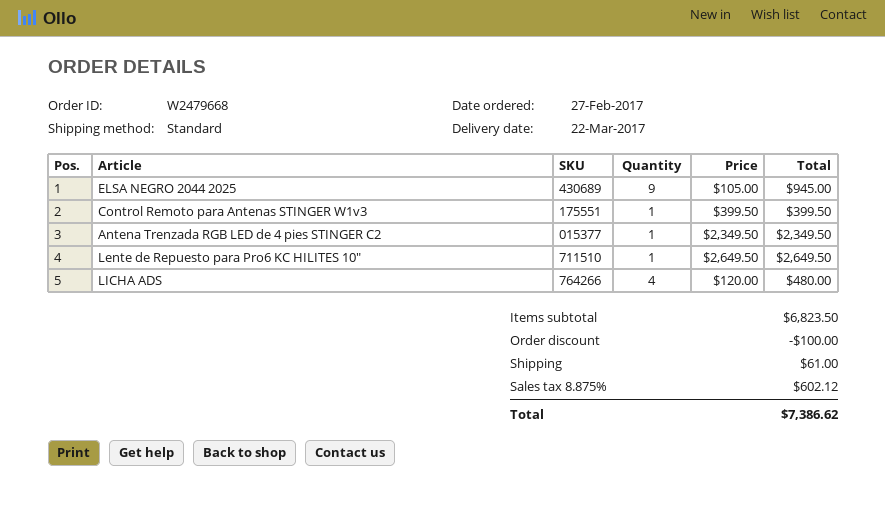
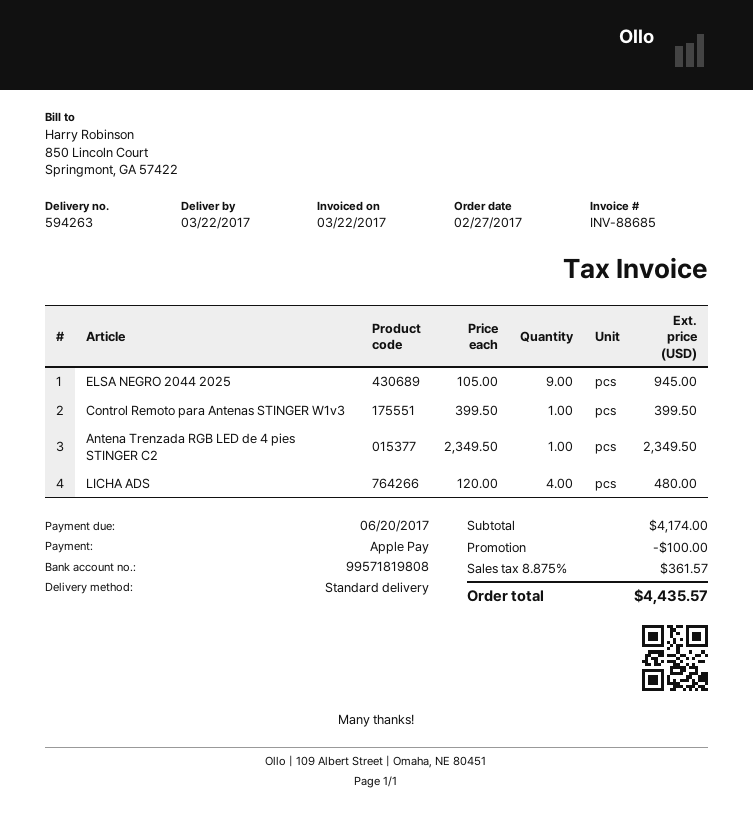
Lente de Repuesto para Pro6 KC HILITES 10": 1 x 2649.50 = 2649.50 -> none
subtotal: 6823.50 -> 4174.00
shipping: 61.00 -> none
tax: 8.875% = 602.12 -> 8.875% = 361.57
total: 7386.62 -> 4435.57

